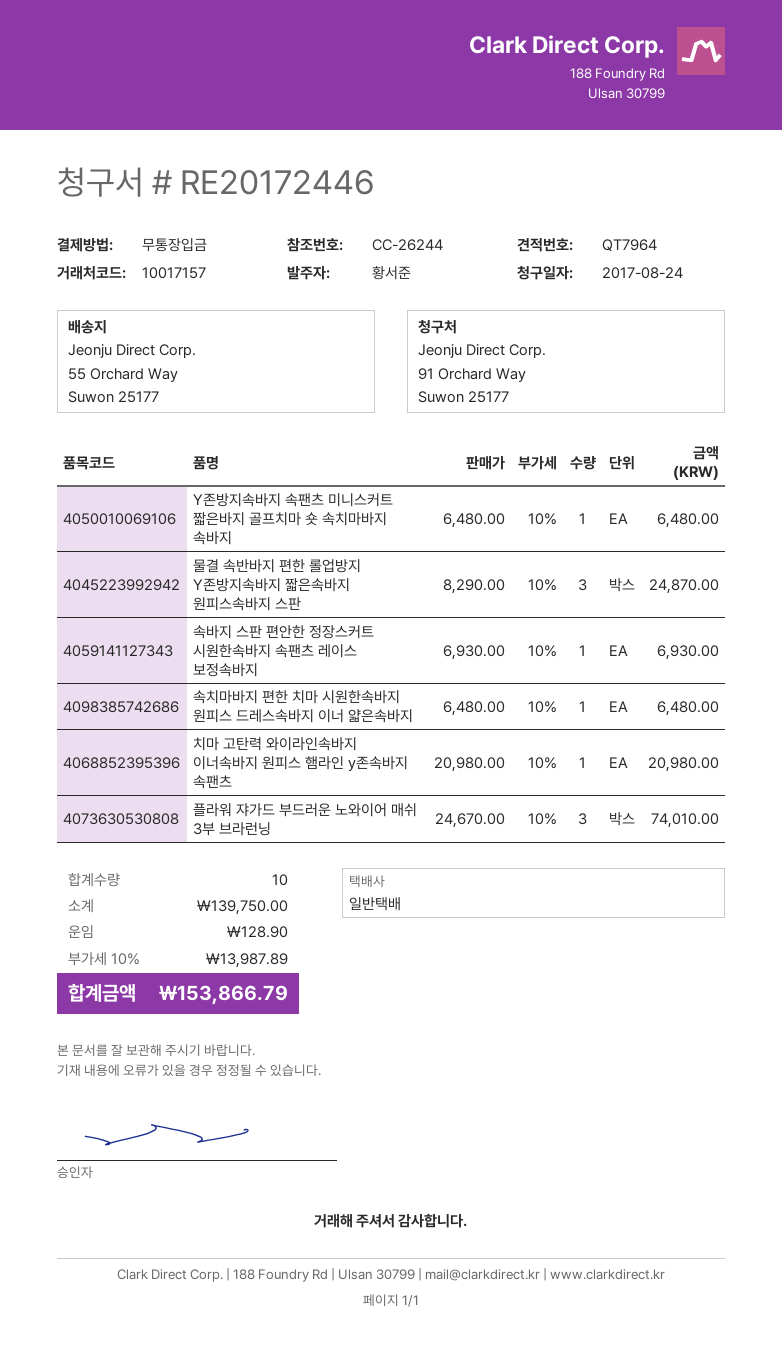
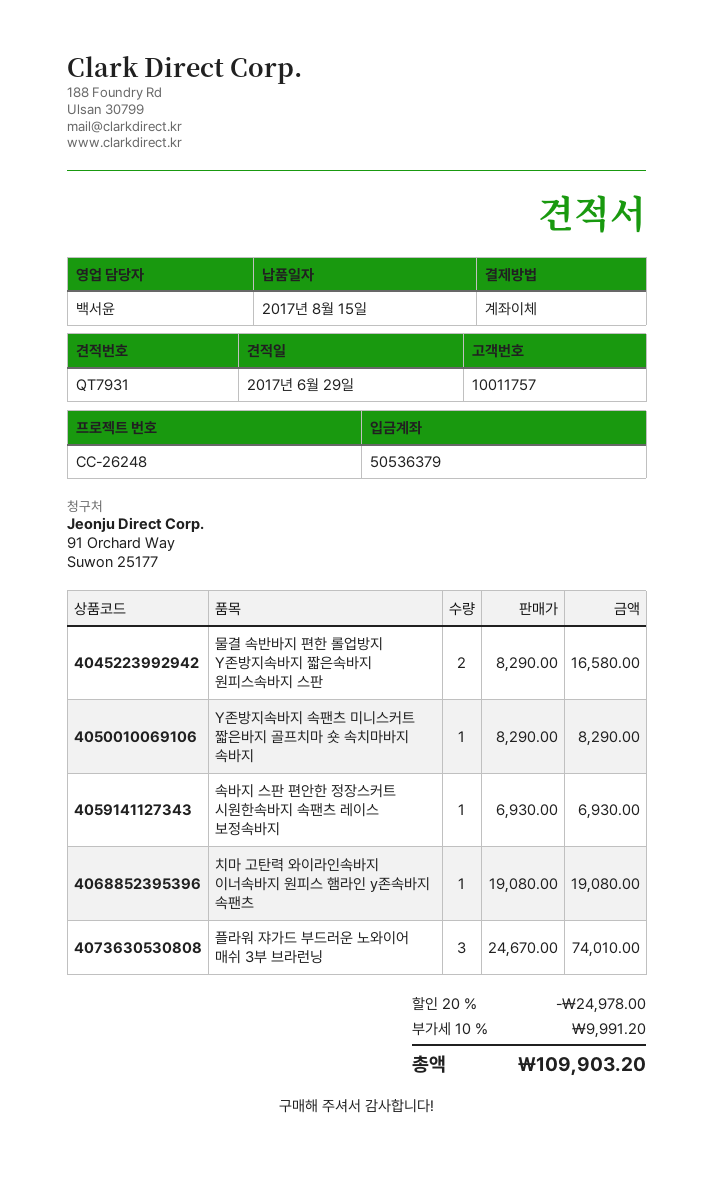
quote number: QT7964 -> QT7931
customer number: 10017157 -> 10011757
reference: CC-26244 -> CC-26248
Y존방지속바지 속팬츠 미니스커트 짧은바지 골프치마 숏 속치마바지 속바지: 1 x 6480.00 = 6480.00 -> 1 x 8290.00 = 8290.00
물결 속반바지 편한 롤업방지 Y존방지속바지 짧은속바지 원피스속바지 스판: 3 x 8290.00 = 24870.00 -> 2 x 8290.00 = 16580.00
속치마바지 편한 치마 시원한속바지 원피스 드레스속바지 이너 얇은속바지: 1 x 6480.00 = 6480.00 -> none
치마 고탄력 와이라인속바지 이너속바지 원피스 햄라인 y존속바지 속팬츠: 1 x 20980.00 = 20980.00 -> 1 x 19080.00 = 19080.00
discount: none -> 20% = 24978.00
shipping: 128.90 -> none
tax: 10% = 13987.89 -> 10% = 9991.20
total: 153866.79 -> 109903.20

